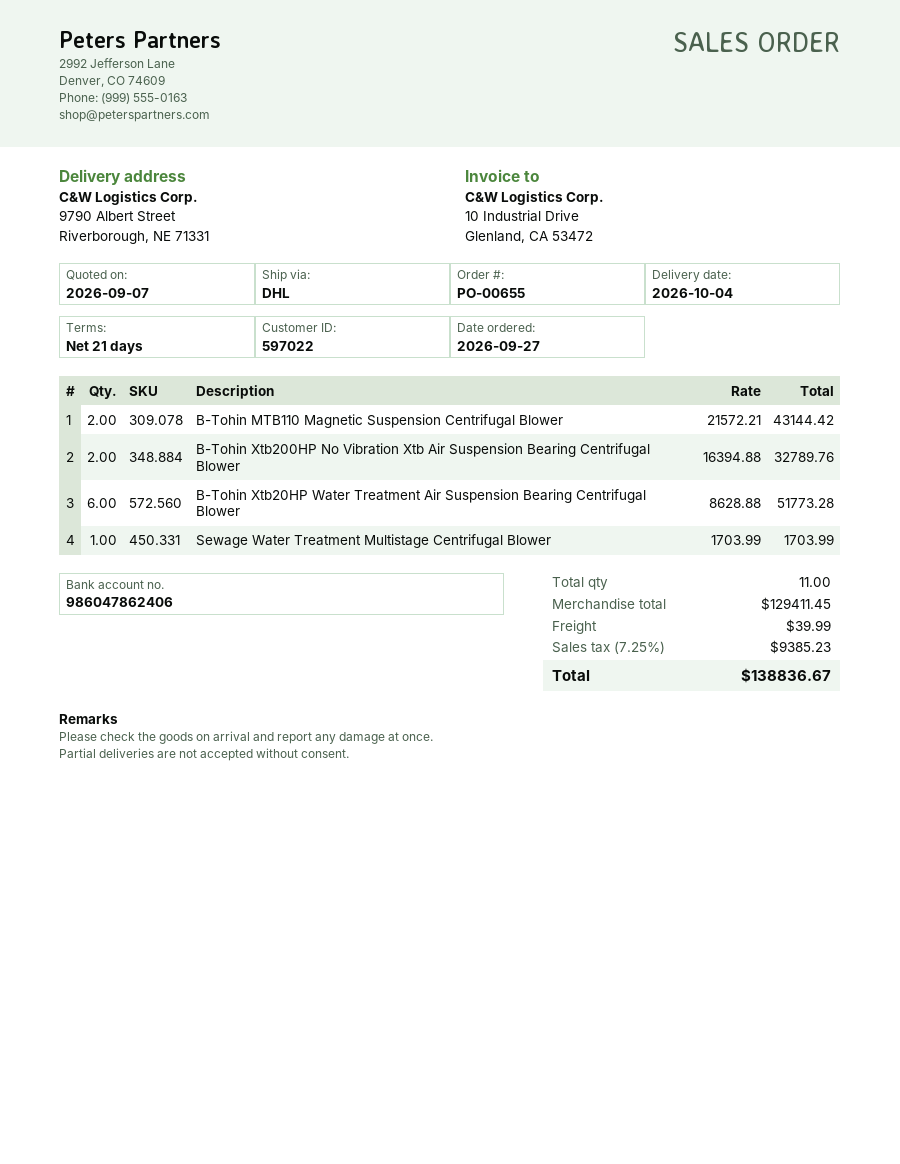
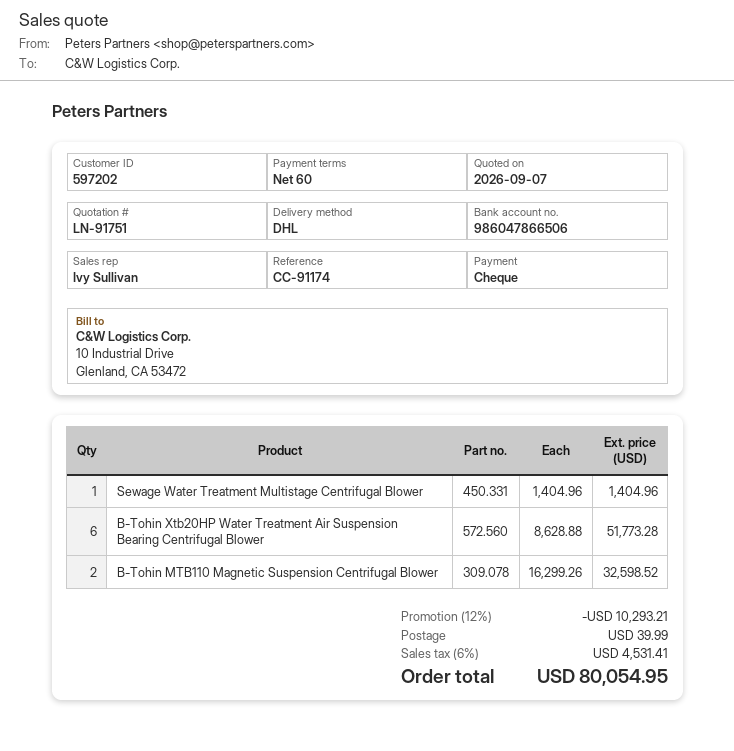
payment terms: 21 days -> 60 days
customer number: 597022 -> 597202
bank account: 986047862406 -> 986047866506
B-Tohin MTB110 Magnetic Suspension Centrifugal Blower: 2 x 21572.21 = 43144.42 -> 2 x 16299.26 = 32598.52
B-Tohin Xtb200HP No Vibration Xtb Air Suspension Bearing Centrifugal Blower: 2 x 16394.88 = 32789.76 -> none
Sewage Water Treatment Multistage Centrifugal Blower: 1 x 1703.99 = 1703.99 -> 1 x 1404.96 = 1404.96
discount: none -> 12% = 10293.21
tax: 7.25% = 9385.23 -> 6% = 4531.41
total: 138836.67 -> 80054.95

